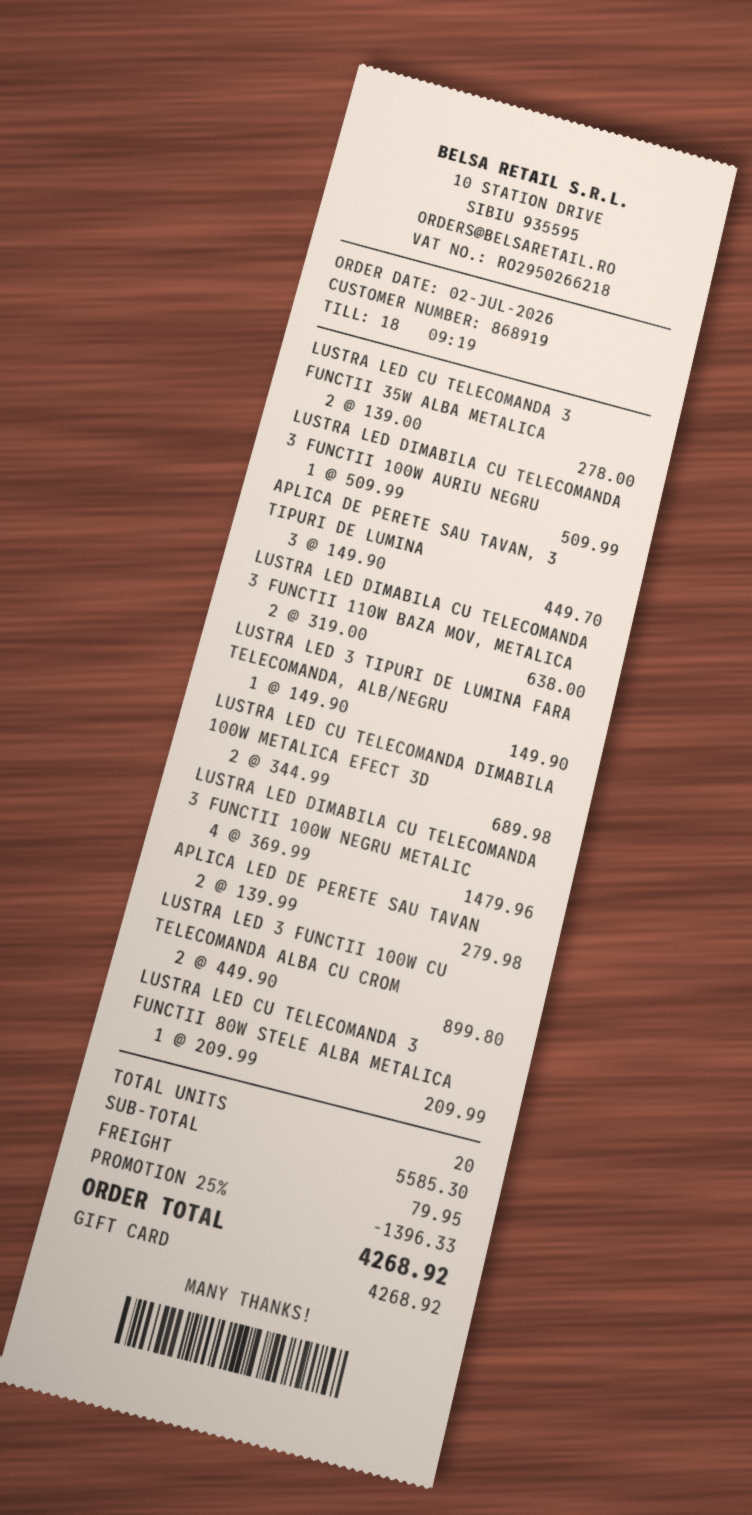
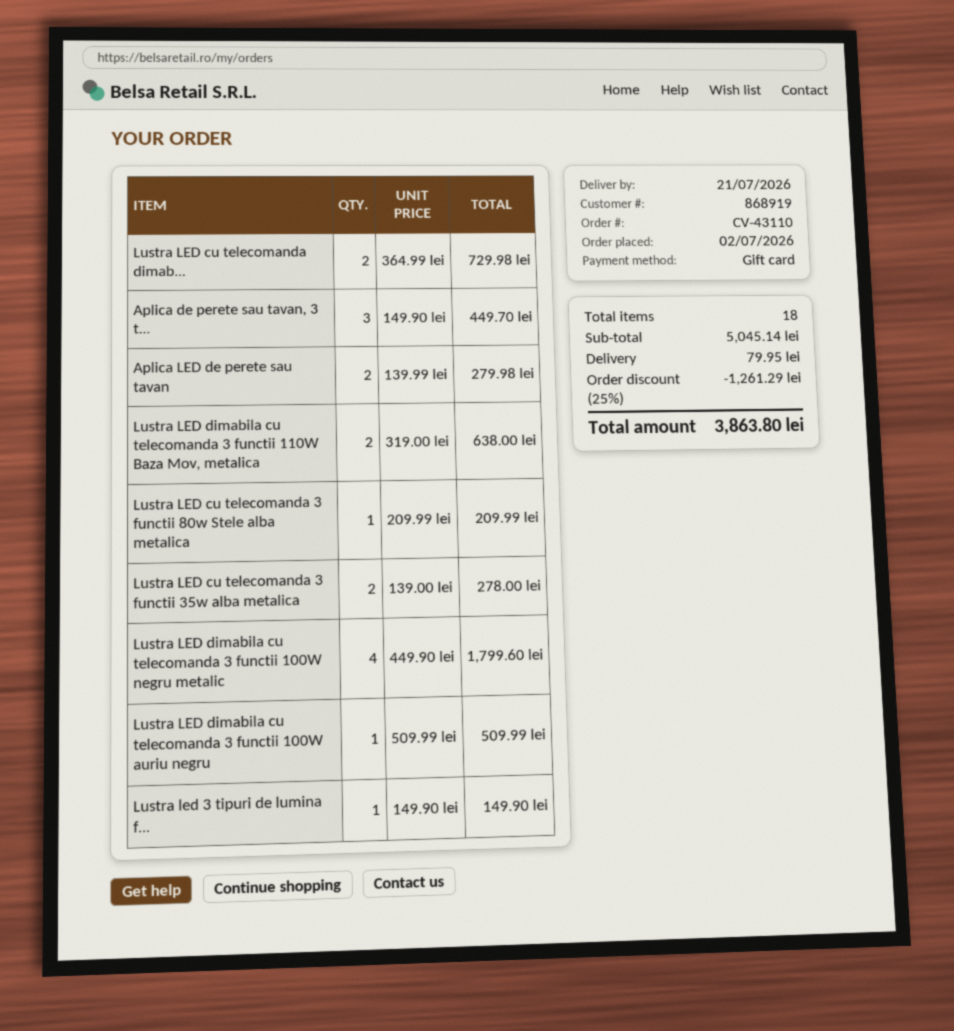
LUSTRA LED CU TELECOMANDA DIMABILA 100W METALICA EFECT 3D: 2 x 344.99 = 689.98 -> 2 x 364.99 = 729.98
LUSTRA LED DIMABILA CU TELECOMANDA 3 FUNCTII 100W NEGRU METALIC: 4 x 369.99 = 1479.96 -> 4 x 449.90 = 1799.60
LUSTRA LED 3 FUNCTII 100W CU TELECOMANDA ALBA CU CROM: 2 x 449.90 = 899.80 -> none
total quantity: 20 -> 18
subtotal: 5585.30 -> 5045.14
discount: 25% = 1396.33 -> 25% = 1261.29
total: 4268.92 -> 3863.80

